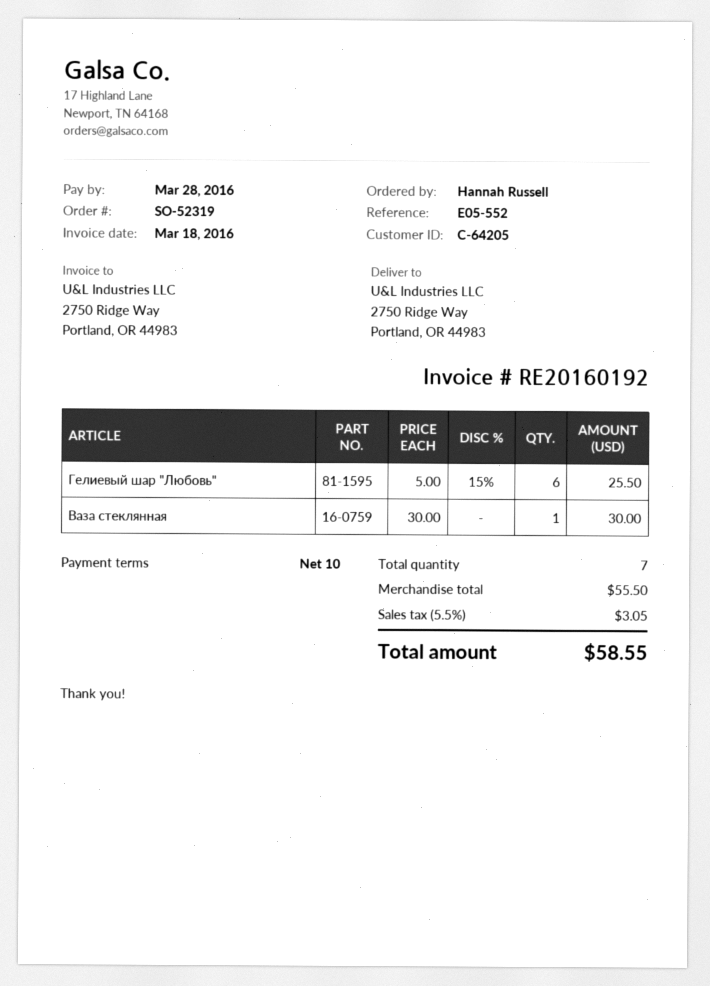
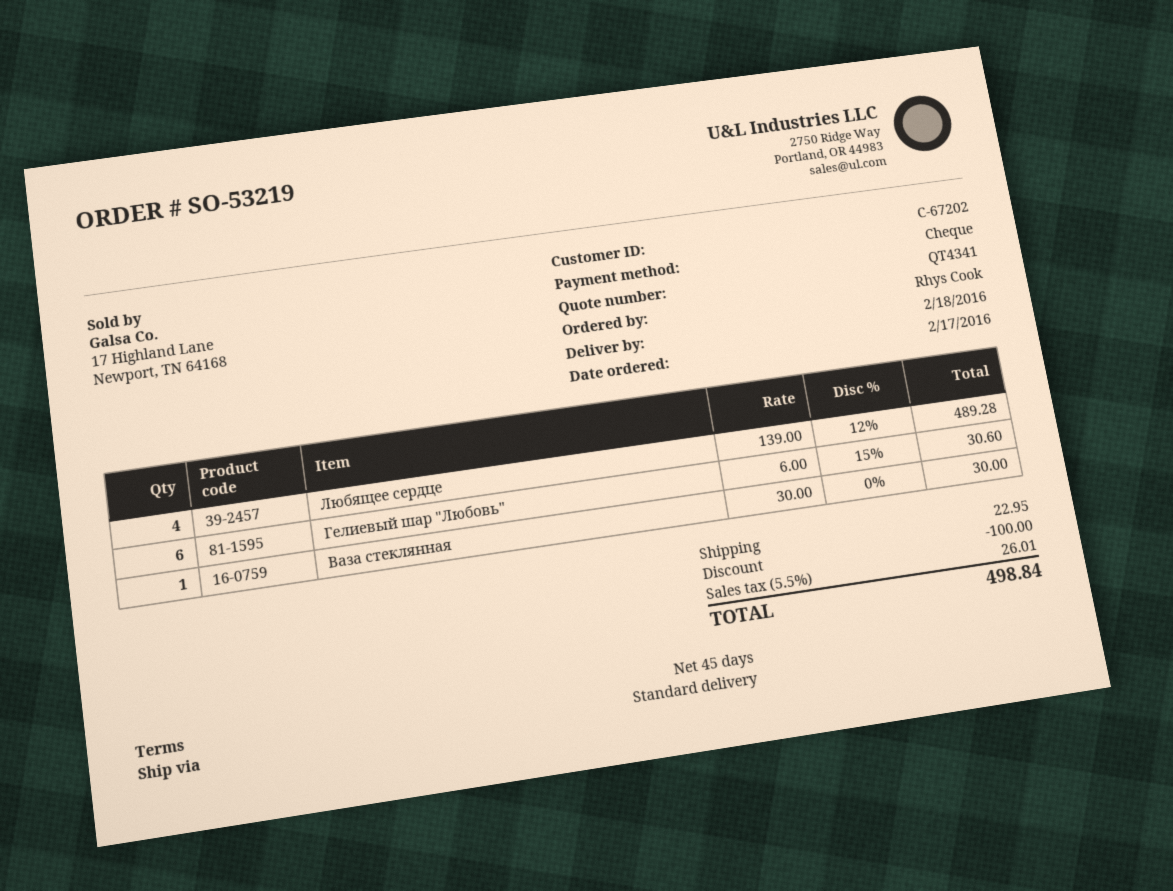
order number: SO-52319 -> SO-53219
payment terms: 10 days -> 45 days
customer number: C-64205 -> C-67202
ordered by: Hannah Russell -> Rhys Cook
Гелиевый шар "Любовь": 6 x 5.00 - 15% = 25.50 -> 6 x 6.00 - 15% = 30.60
Любящее сердце: none -> 4 x 139.00 - 12% = 489.28
discount: none -> 100.00
shipping: none -> 22.95
tax: 5.5% = 3.05 -> 5.5% = 26.01
total: 58.55 -> 498.84

